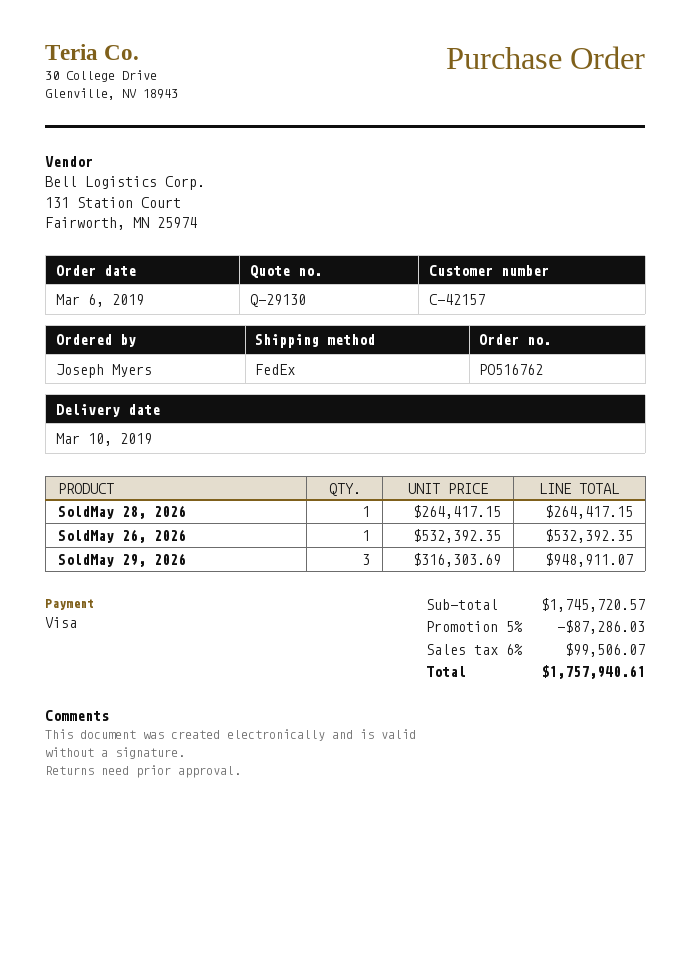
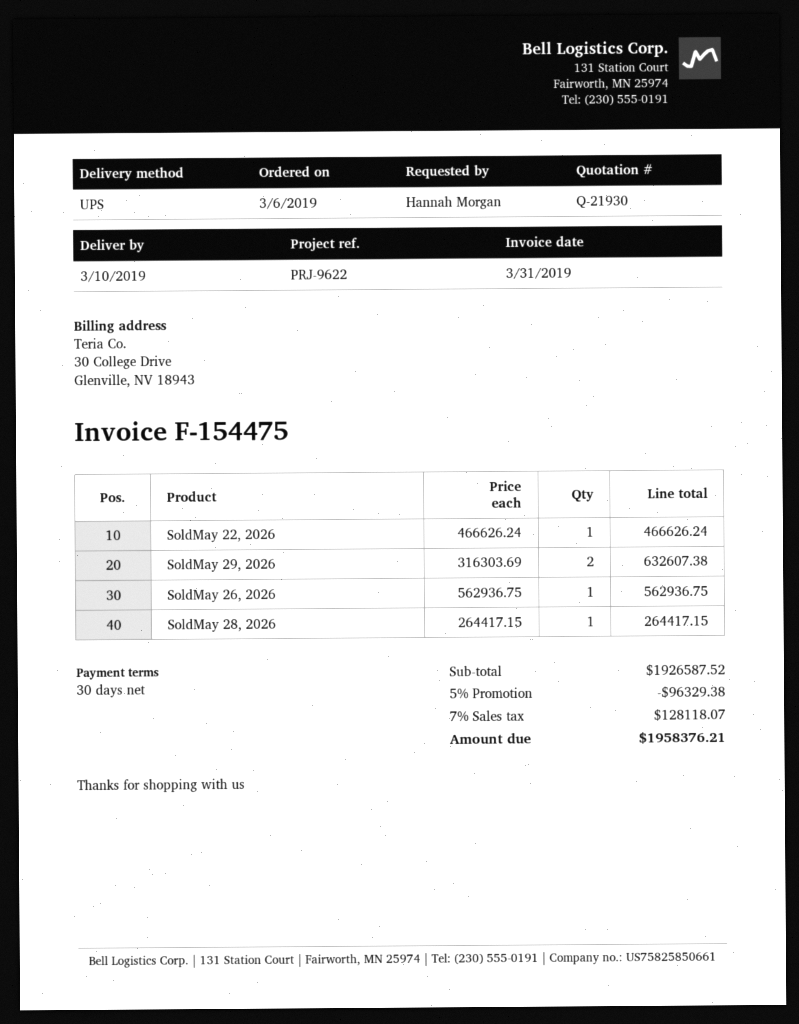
quote number: Q-29130 -> Q-21930
ordered by: Joseph Myers -> Hannah Morgan
shipping method: FedEx -> UPS
SoldMay 26, 2026: 1 x 532392.35 = 532392.35 -> 1 x 562936.75 = 562936.75
SoldMay 29, 2026: 3 x 316303.69 = 948911.07 -> 2 x 316303.69 = 632607.38
SoldMay 22, 2026: none -> 1 x 466626.24 = 466626.24
subtotal: 1745720.57 -> 1926587.52
discount: 5% = 87286.03 -> 5% = 96329.38
tax: 6% = 99506.07 -> 7% = 128118.07
total: 1757940.61 -> 1958376.21

